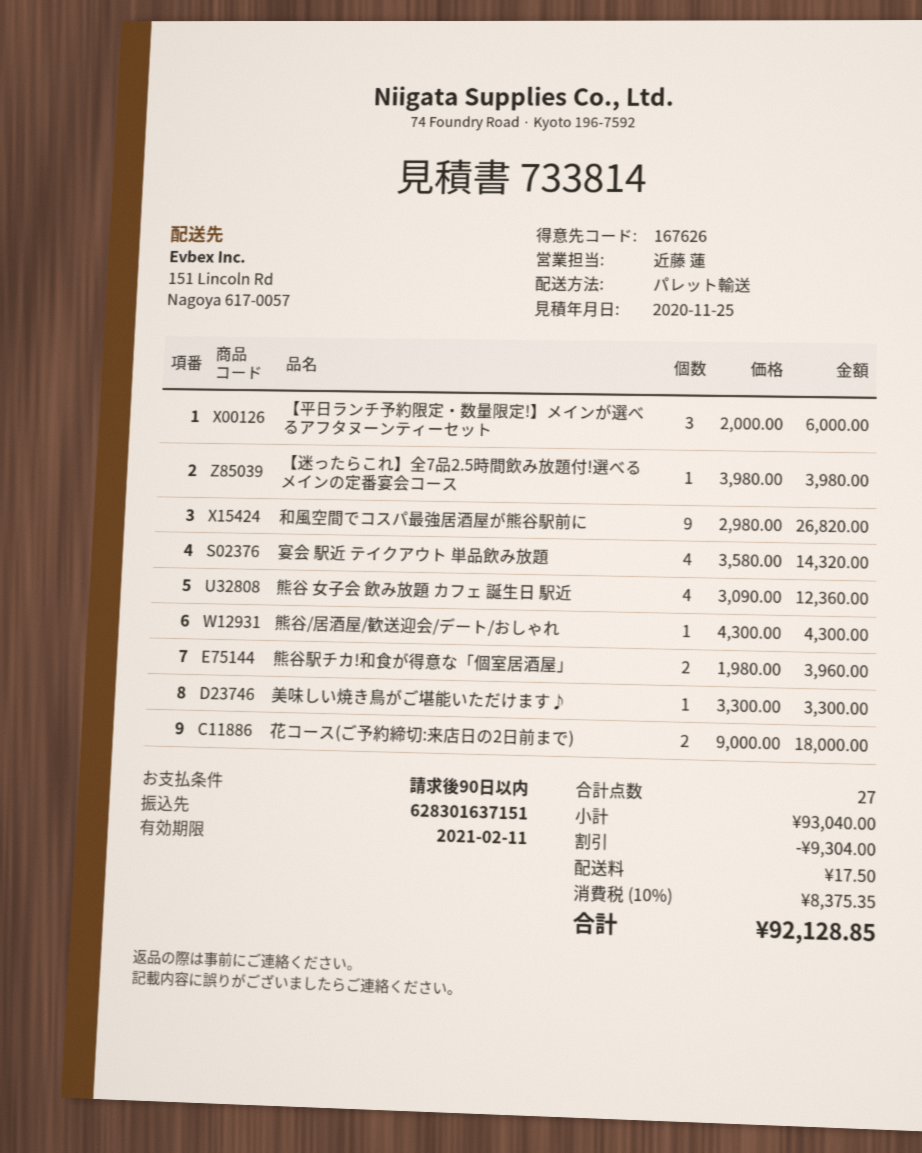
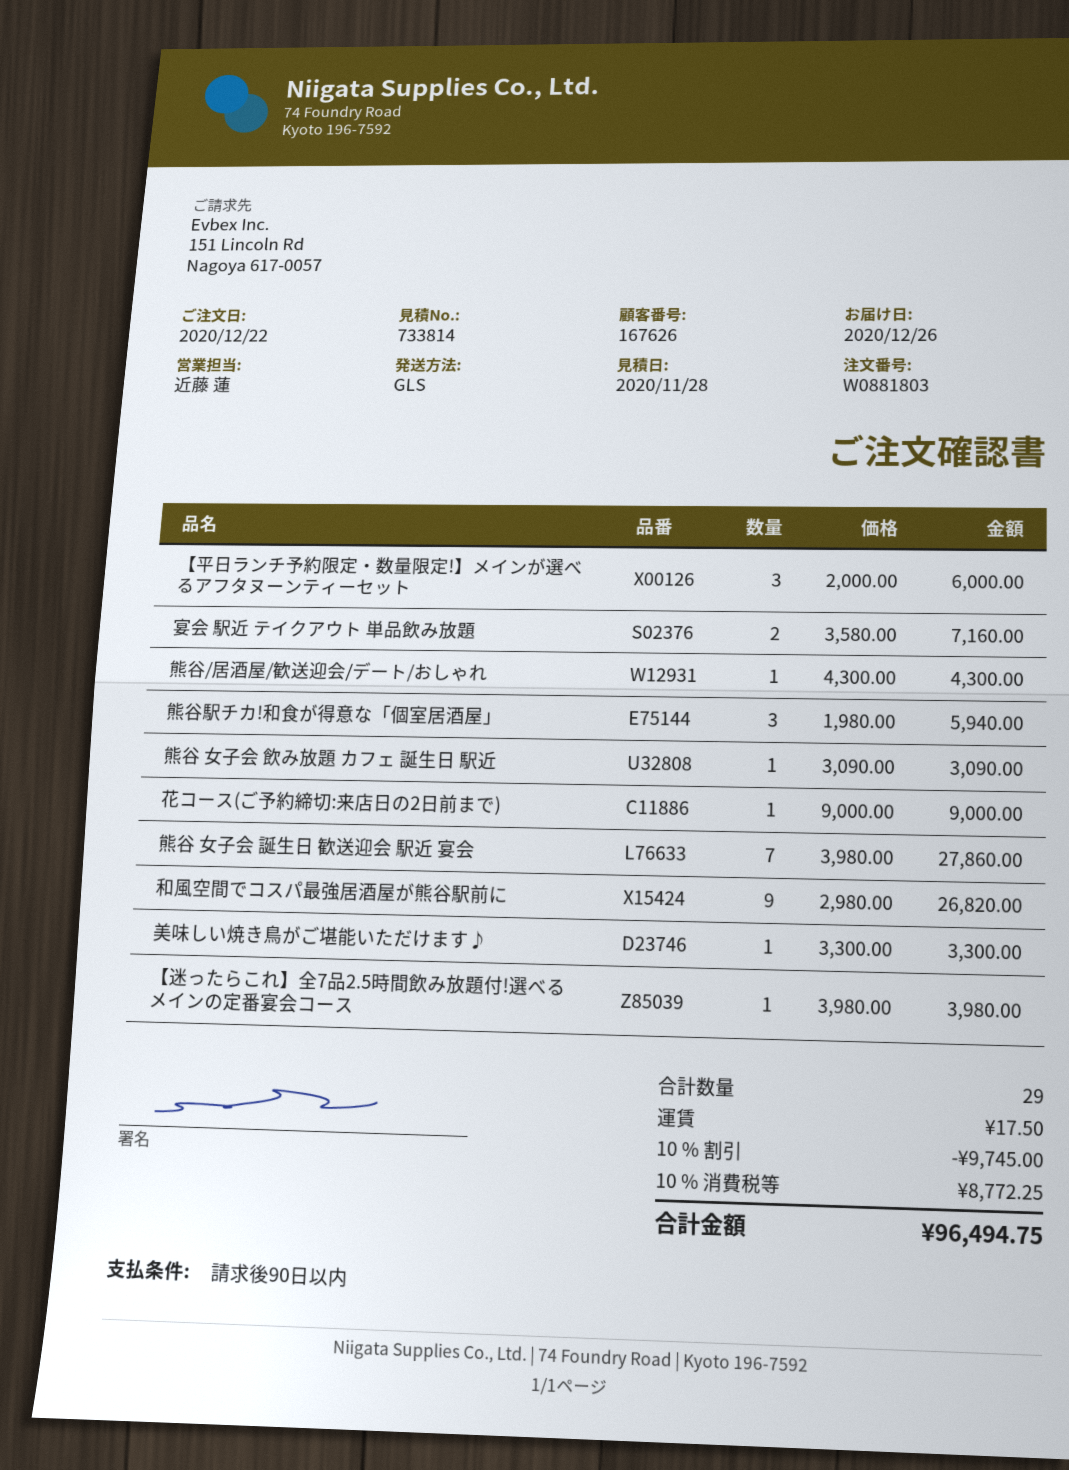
quote date: 2020-11-25 -> 2020-11-28
shipping method: pallet freight -> GLS
宴会 駅近 テイクアウト 単品飲み放題: 4 x 3580.00 = 14320.00 -> 2 x 3580.00 = 7160.00
熊谷 女子会 飲み放題 カフェ 誕生日 駅近: 4 x 3090.00 = 12360.00 -> 1 x 3090.00 = 3090.00
熊谷駅チカ!和食が得意な「個室居酒屋」: 2 x 1980.00 = 3960.00 -> 3 x 1980.00 = 5940.00
花コース(ご予約締切:来店日の2日前まで): 2 x 9000.00 = 18000.00 -> 1 x 9000.00 = 9000.00
熊谷 女子会 誕生日 歓送迎会 駅近 宴会: none -> 7 x 3980.00 = 27860.00
total quantity: 27 -> 29
discount: 9304.00 -> 9745.00
tax: 10% = 8375.35 -> 10% = 8772.25
total: 92128.85 -> 96494.75

